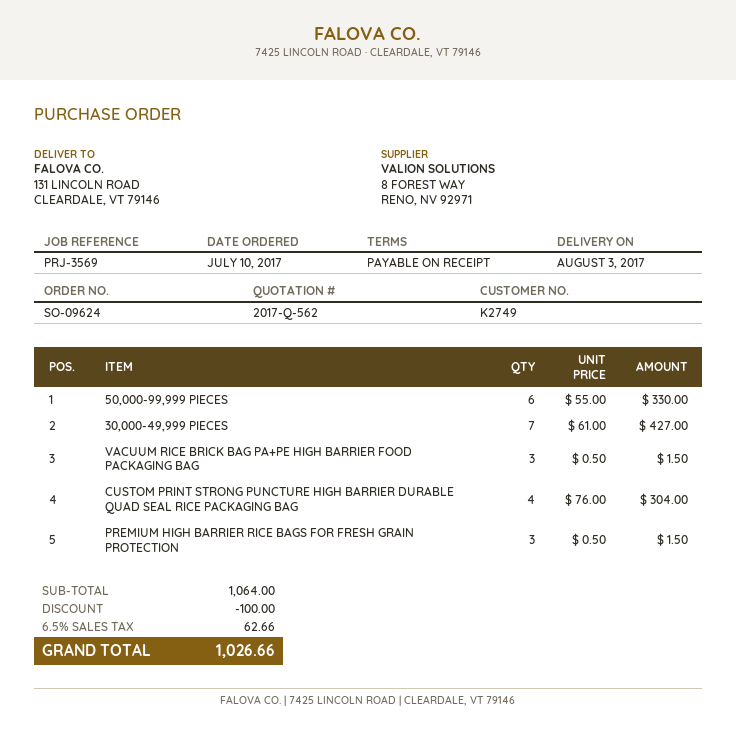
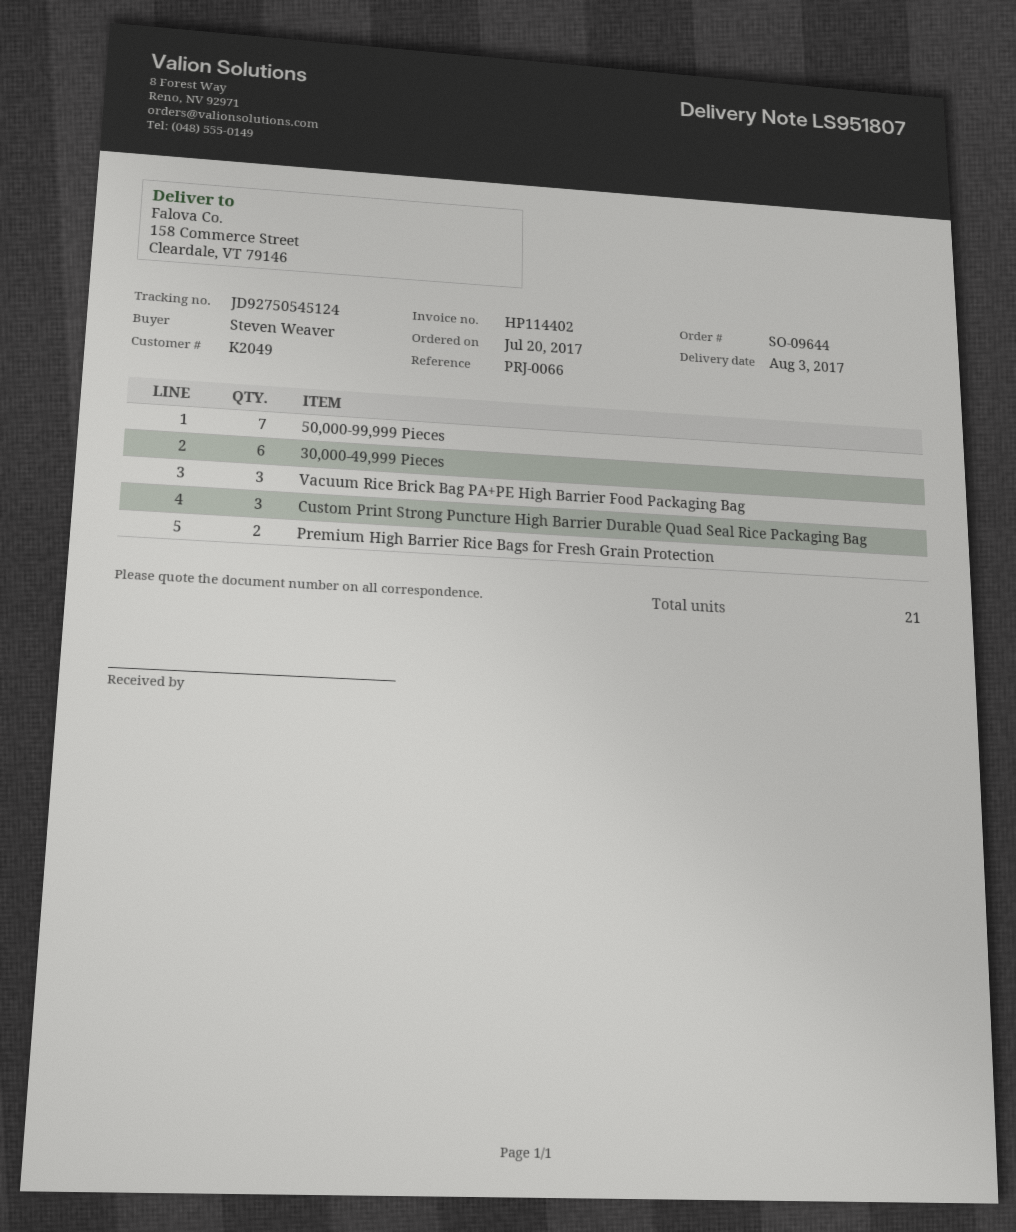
order number: SO-09624 -> SO-09644
order date: 2017-07-10 -> 2017-07-20
customer number: K2749 -> K2049
reference: PRJ-3569 -> PRJ-0066
ship to: 131 LINCOLN ROAD, CLEARDALE, VT 79146 -> 158 Commerce Street, Cleardale, VT 79146
50,000-99,999 PIECES: 6 -> 7
30,000-49,999 PIECES: 7 -> 6
CUSTOM PRINT STRONG PUNCTURE HIGH BARRIER DURABLE QUAD SEAL RICE PACKAGING BAG: 4 -> 3
PREMIUM HIGH BARRIER RICE BAGS FOR FRESH GRAIN PROTECTION: 3 -> 2

